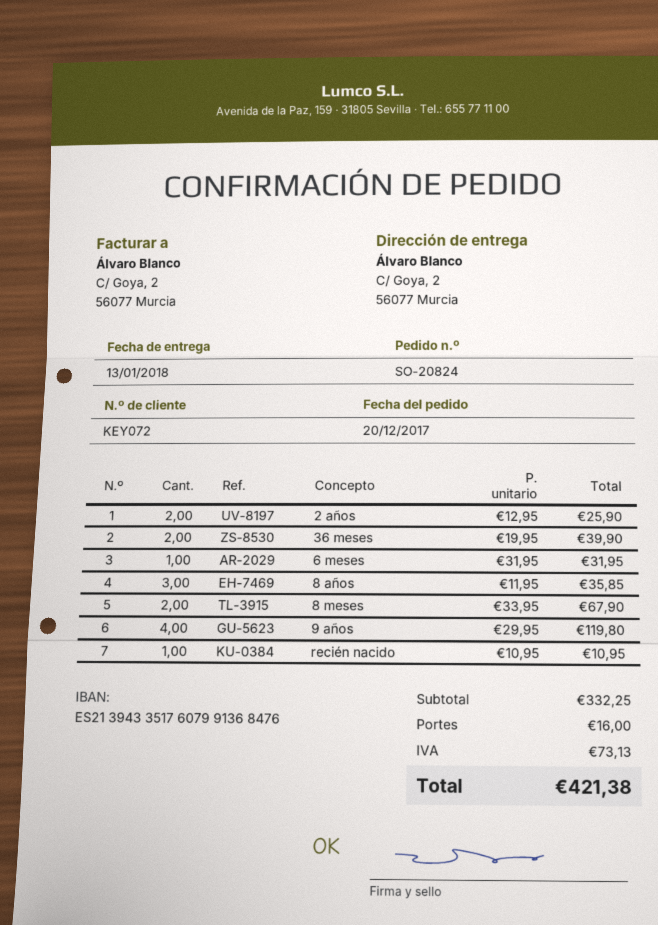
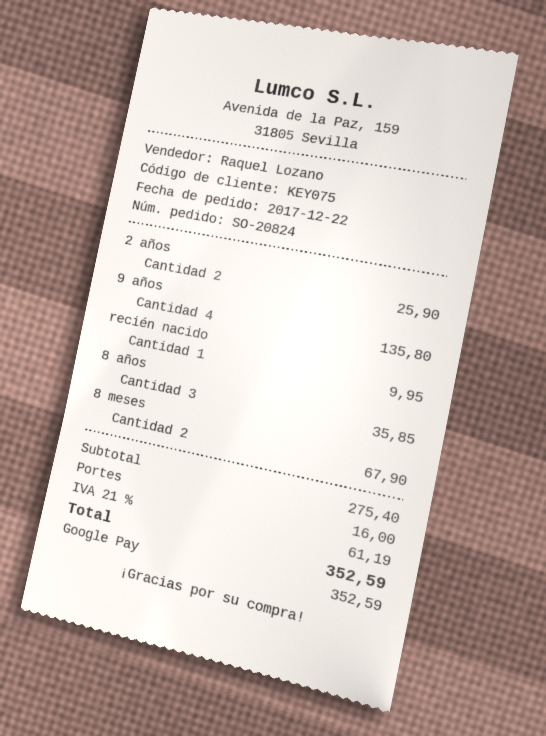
order date: 2017-12-20 -> 2017-12-22
customer number: KEY072 -> KEY075
36 meses: 2 for 39.90 -> none
6 meses: 1 for 31.95 -> none
9 años: 4 for 119.80 -> 4 for 135.80
recién nacido: 1 for 10.95 -> 1 for 9.95
subtotal: 332.25 -> 275.40
tax: 73.13 -> 61.19
total: 421.38 -> 352.59

